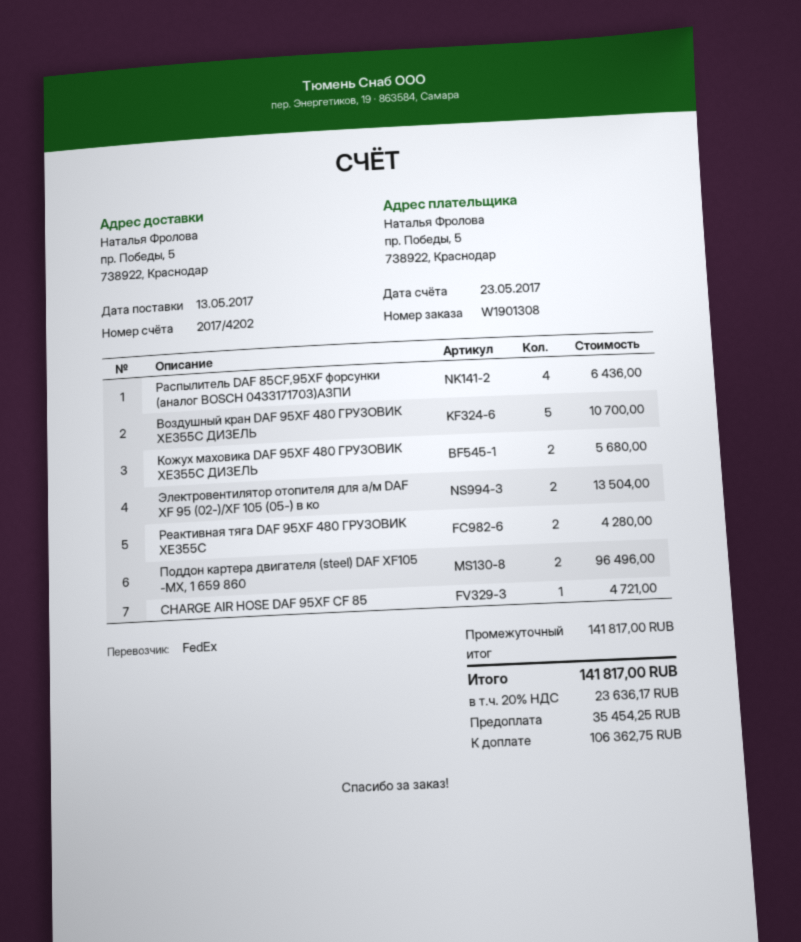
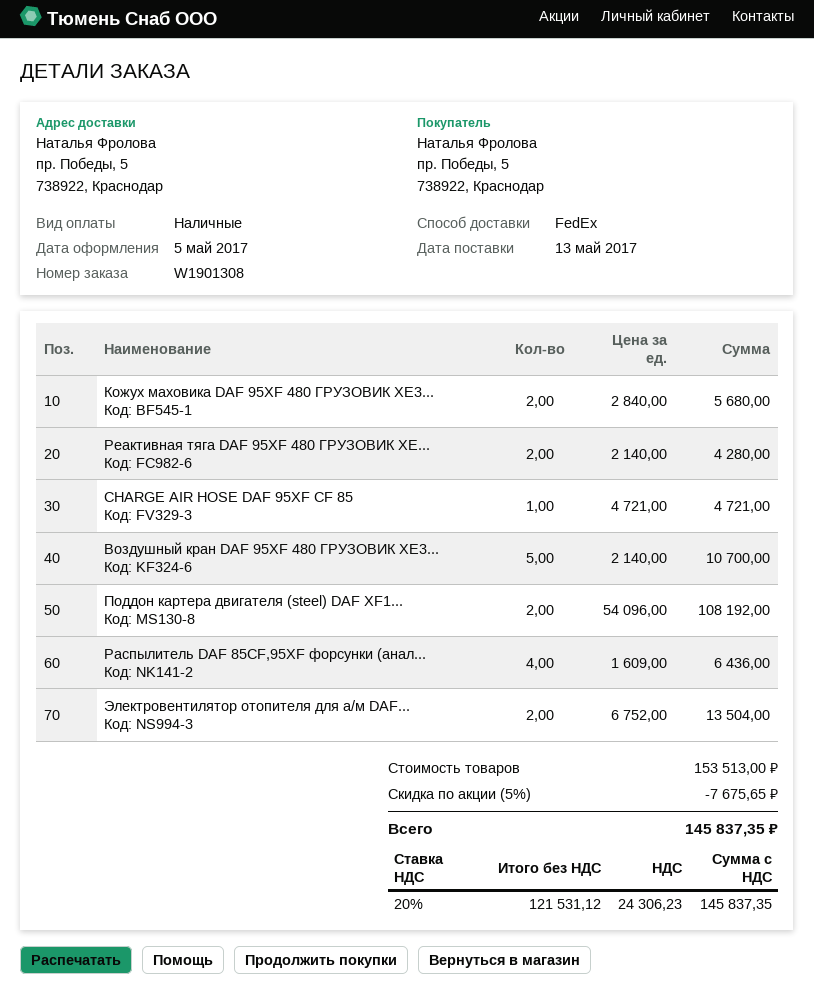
Поддон картера двигателя (steel) DAF XF105 -MX, 1 659 860: 2 for 96496.00 -> 2 for 108192.00
subtotal: 141817.00 -> 153513.00
discount: none -> 5% = 7675.65
tax: 20% = 23636.17 -> 20% = 24306.23
total: 141817.00 -> 145837.35

